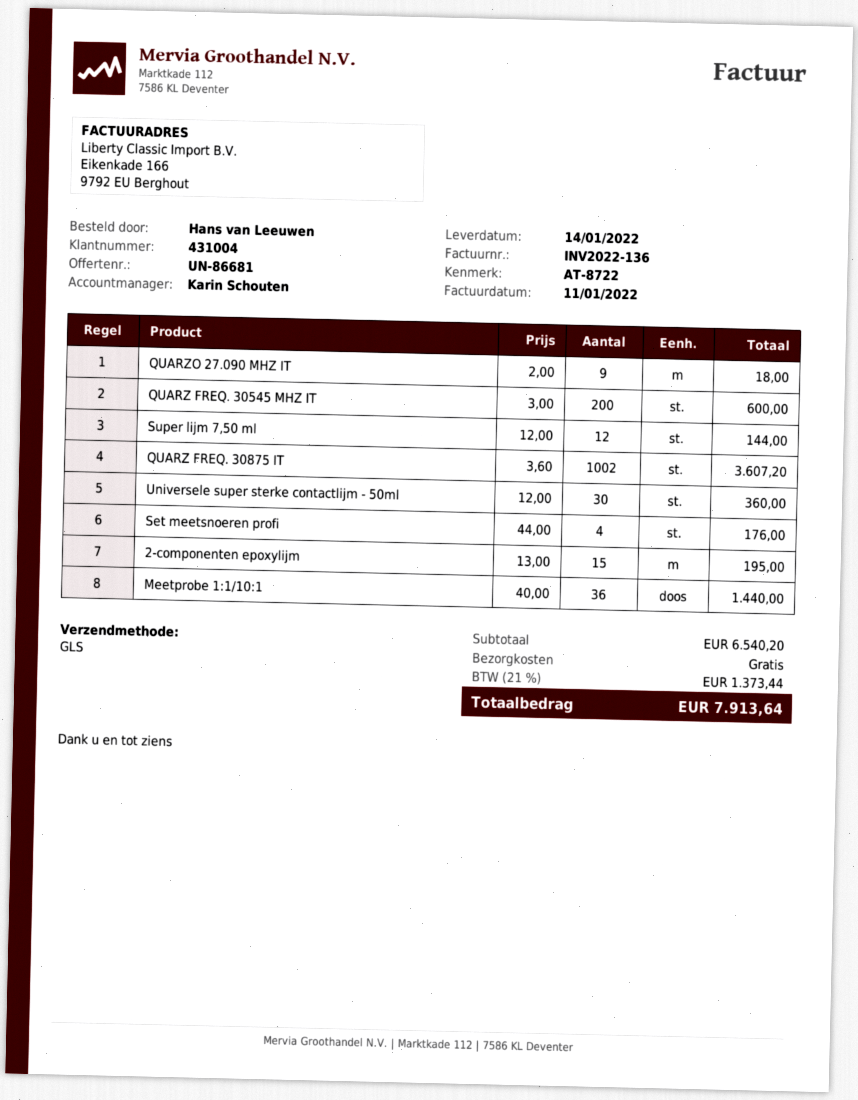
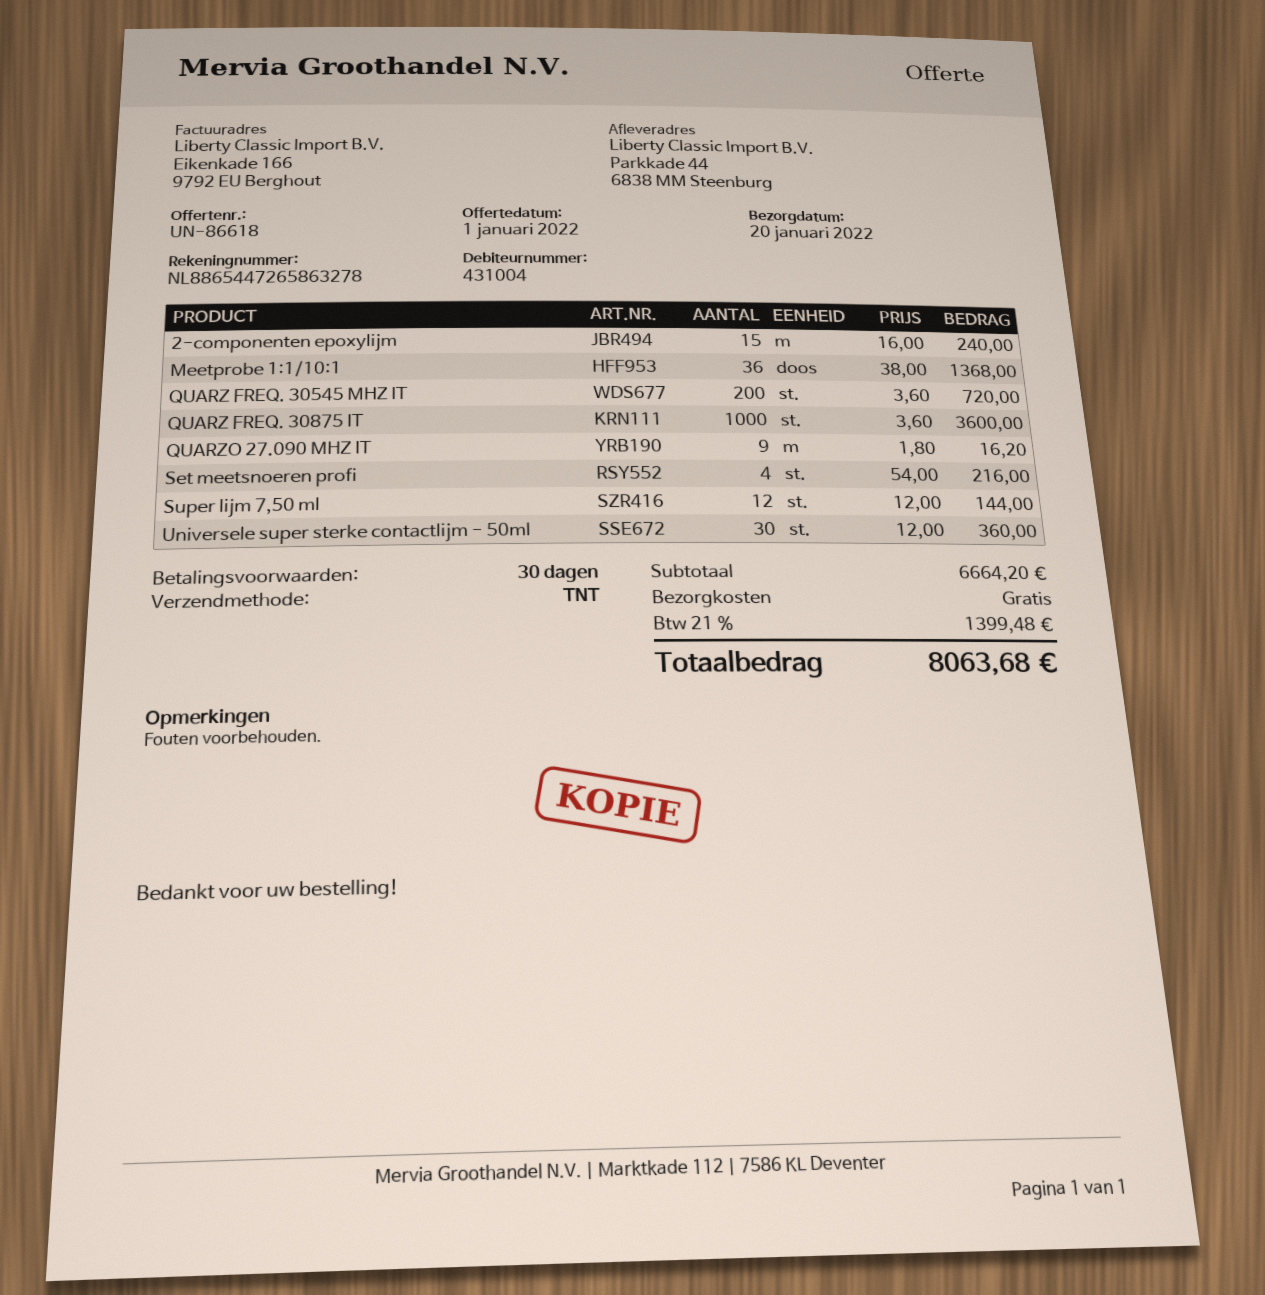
quote number: UN-86681 -> UN-86618
delivery date: 2022-01-14 -> 2022-01-20
shipping method: GLS -> TNT
QUARZO 27.090 MHZ IT: 9 x 2.00 = 18.00 -> 9 x 1.80 = 16.20
QUARZ FREQ. 30545 MHZ IT: 200 x 3.00 = 600.00 -> 200 x 3.60 = 720.00
QUARZ FREQ. 30875 IT: 1002 x 3.60 = 3607.20 -> 1000 x 3.60 = 3600.00
Set meetsnoeren profi: 4 x 44.00 = 176.00 -> 4 x 54.00 = 216.00
2-componenten epoxylijm: 15 x 13.00 = 195.00 -> 15 x 16.00 = 240.00
Meetprobe 1:1/10:1: 36 x 40.00 = 1440.00 -> 36 x 38.00 = 1368.00
subtotal: 6540.20 -> 6664.20
tax: 21% = 1373.44 -> 21% = 1399.48
total: 7913.64 -> 8063.68

